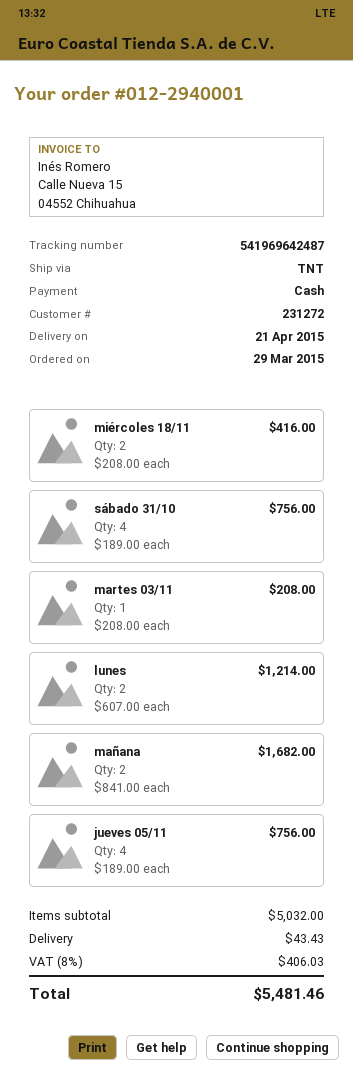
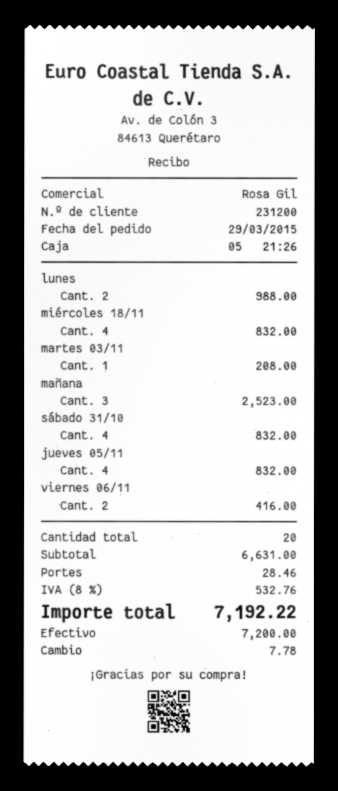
customer number: 231272 -> 231200
miércoles 18/11: 2 for 416.00 -> 4 for 832.00
sábado 31/10: 4 for 756.00 -> 4 for 832.00
lunes: 2 for 1214.00 -> 2 for 988.00
mañana: 2 for 1682.00 -> 3 for 2523.00
jueves 05/11: 4 for 756.00 -> 4 for 832.00
viernes 06/11: none -> 2 for 416.00
subtotal: 5032.00 -> 6631.00
shipping: 43.43 -> 28.46
tax: 8% = 406.03 -> 8% = 532.76
total: 5481.46 -> 7192.22

